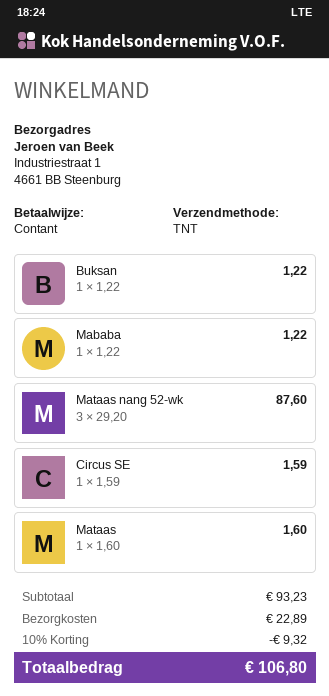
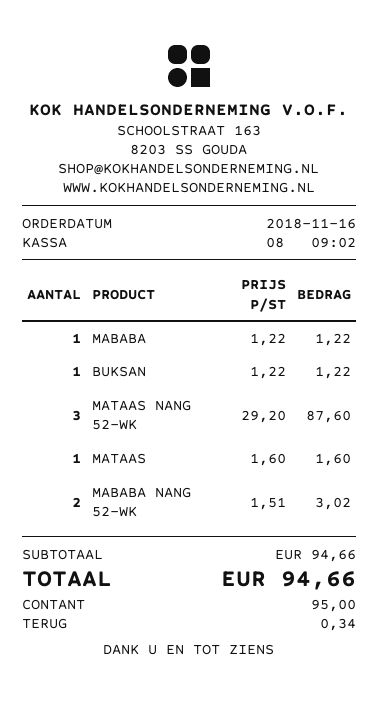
Circus SE: 1 x 1.59 = 1.59 -> none
MABABA NANG 52-WK: none -> 2 x 1.51 = 3.02
subtotal: 93.23 -> 94.66
discount: 10% = 9.32 -> none
shipping: 22.89 -> none
total: 106.80 -> 94.66

